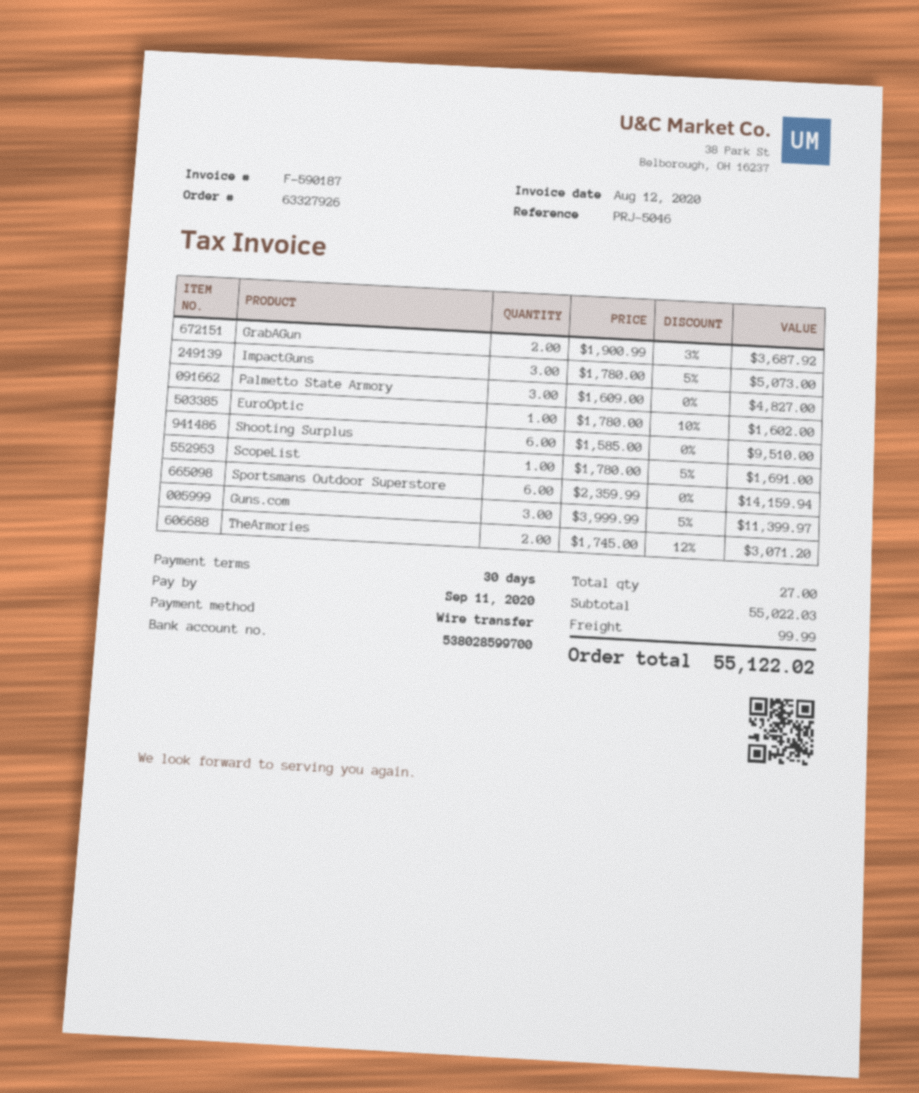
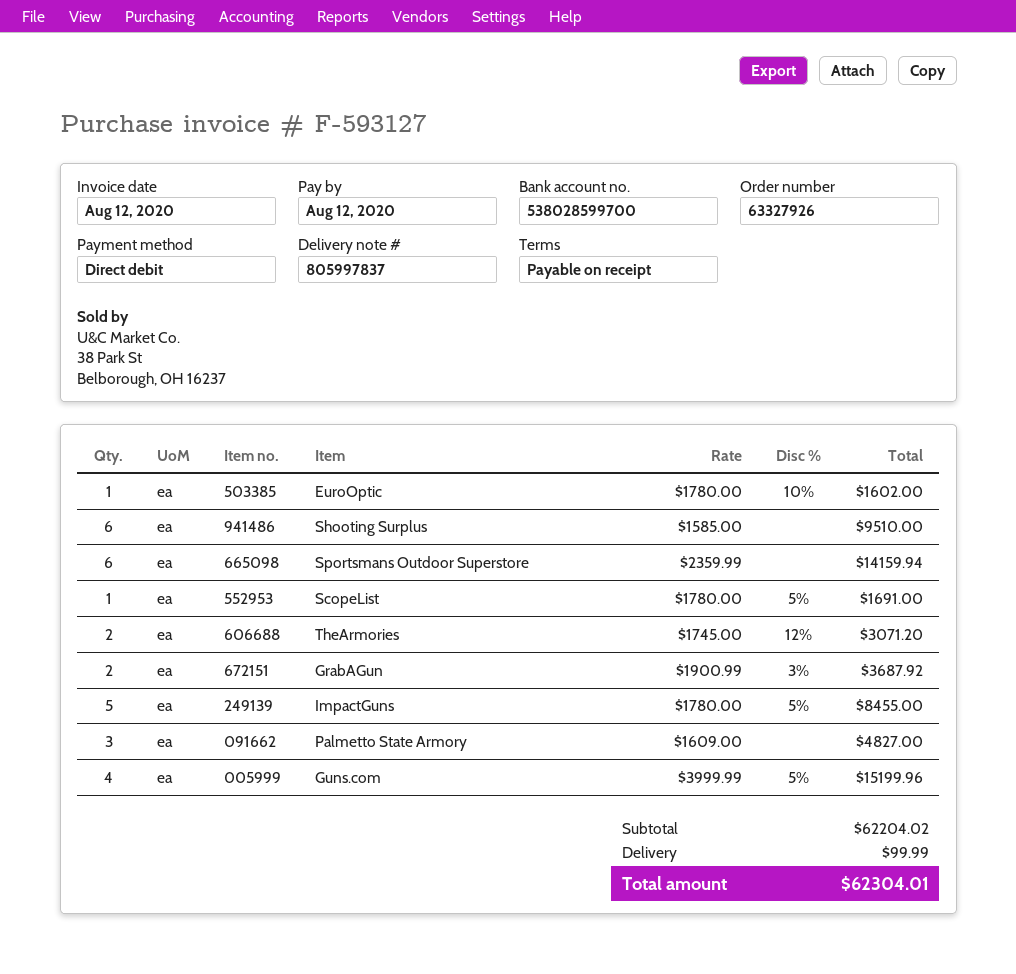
invoice number: F-590187 -> F-593127
payment terms: 30 days -> on receipt
due date: 2020-09-11 -> 2020-08-12
payment method: bank transfer -> direct debit
ImpactGuns: 3 x 1780.00 - 5% = 5073.00 -> 5 x 1780.00 - 5% = 8455.00
Guns.com: 3 x 3999.99 - 5% = 11399.97 -> 4 x 3999.99 - 5% = 15199.96
subtotal: 55022.03 -> 62204.02
total: 55122.02 -> 62304.01

